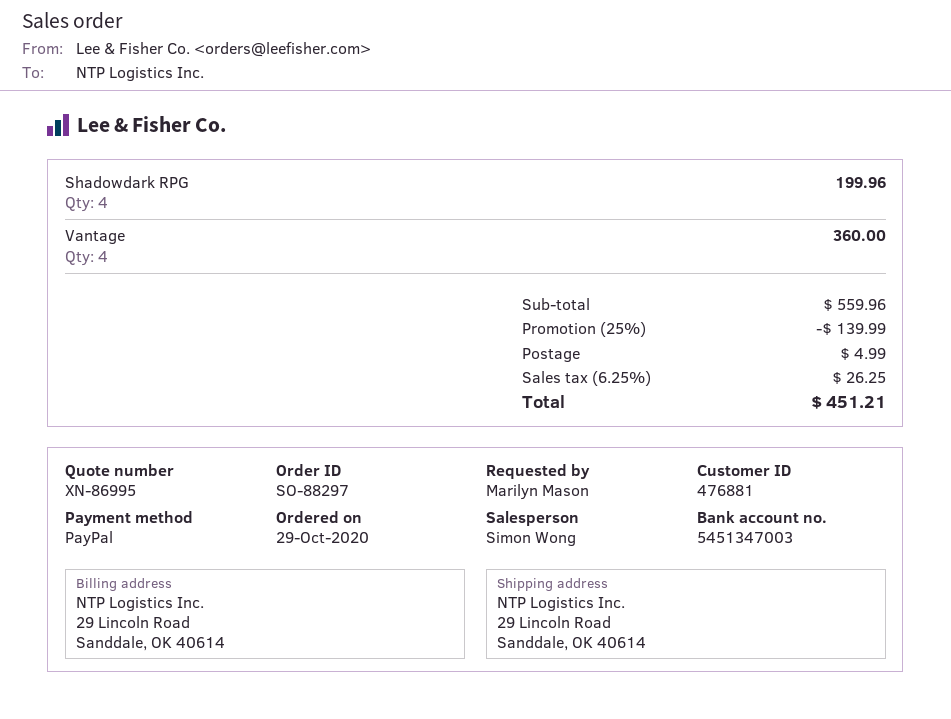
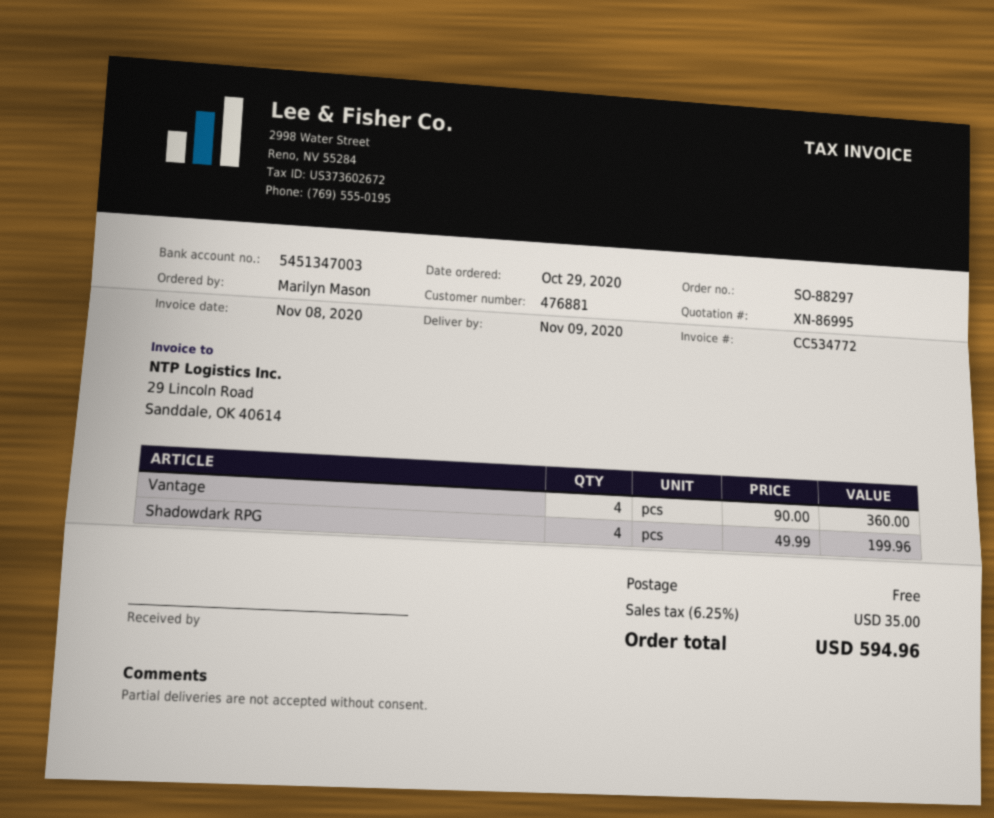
discount: 25% = 139.99 -> none
shipping: 4.99 -> 0.00
tax: 6.25% = 26.25 -> 6.25% = 35.00
total: 451.21 -> 594.96

